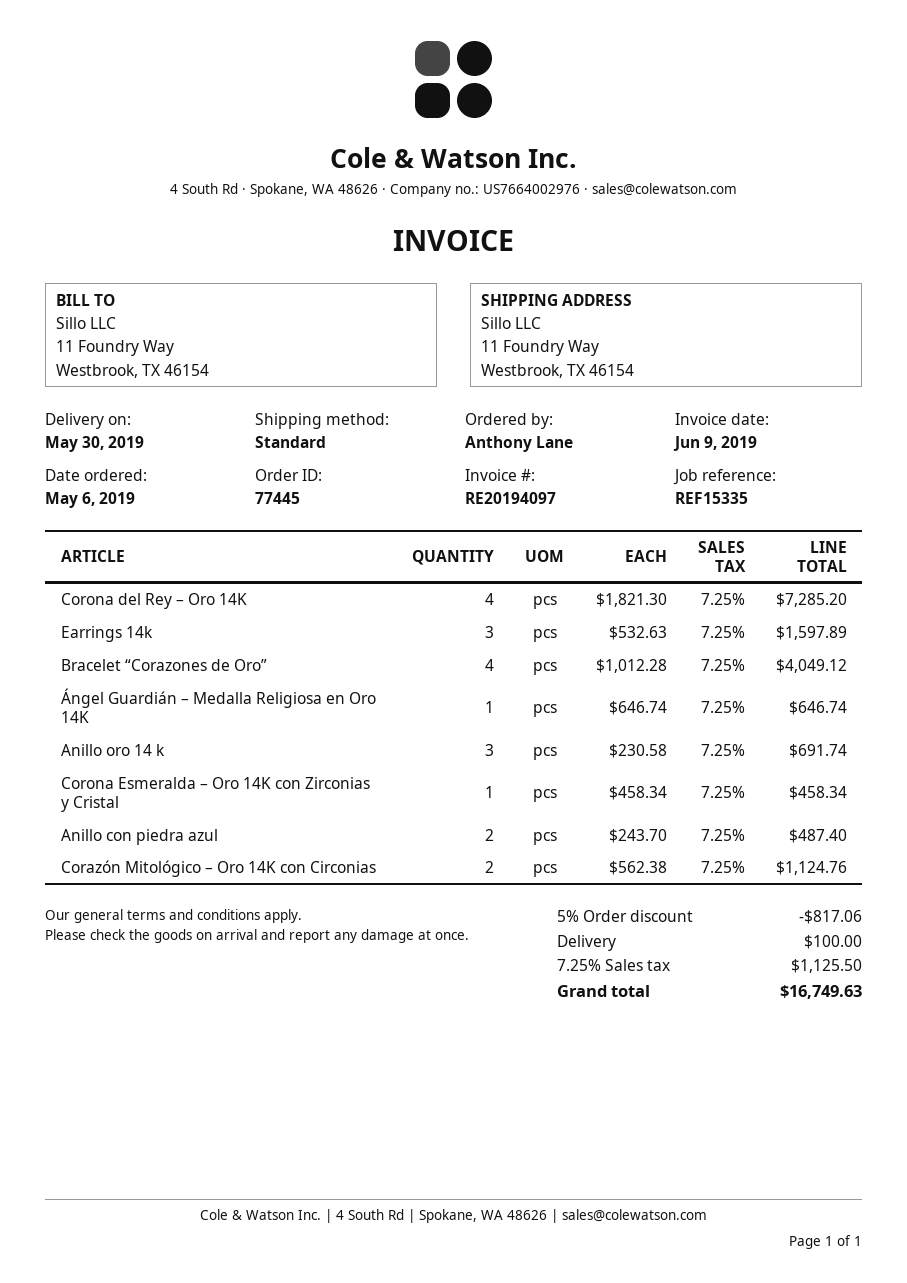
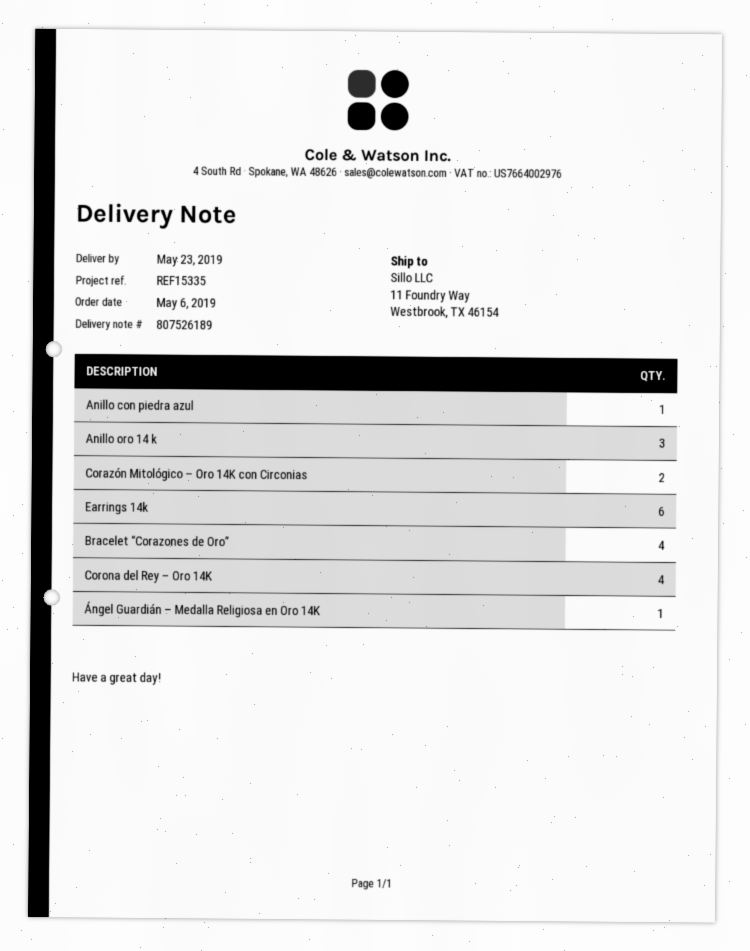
delivery date: 2019-05-30 -> 2019-05-23
Earrings 14k: 3 -> 6
Corona Esmeralda – Oro 14K con Zirconias y Cristal: 1 -> none
Anillo con piedra azul: 2 -> 1

